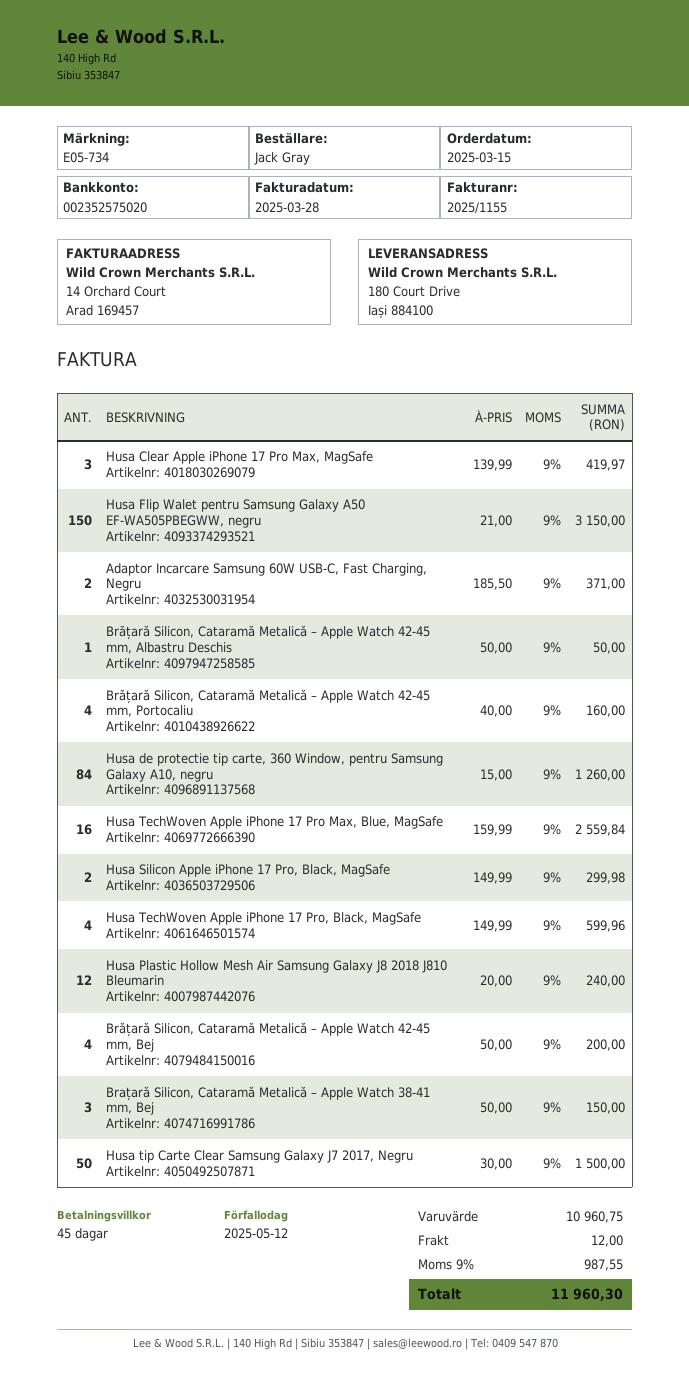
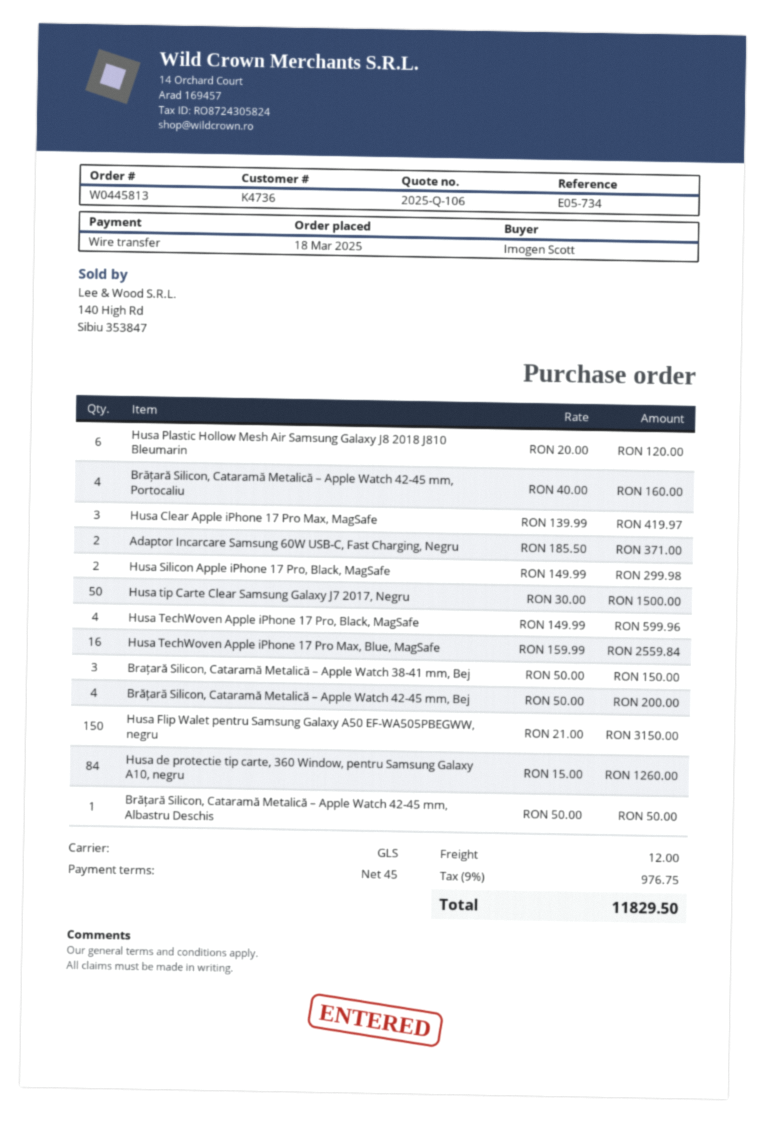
order date: 2025-03-15 -> 2025-03-18
ordered by: Jack Gray -> Imogen Scott
Husa Plastic Hollow Mesh Air Samsung Galaxy J8 2018 J810 Bleumarin: 12 x 20.00 = 240.00 -> 6 x 20.00 = 120.00
tax: 9% = 987.55 -> 9% = 976.75
total: 11960.30 -> 11829.50

